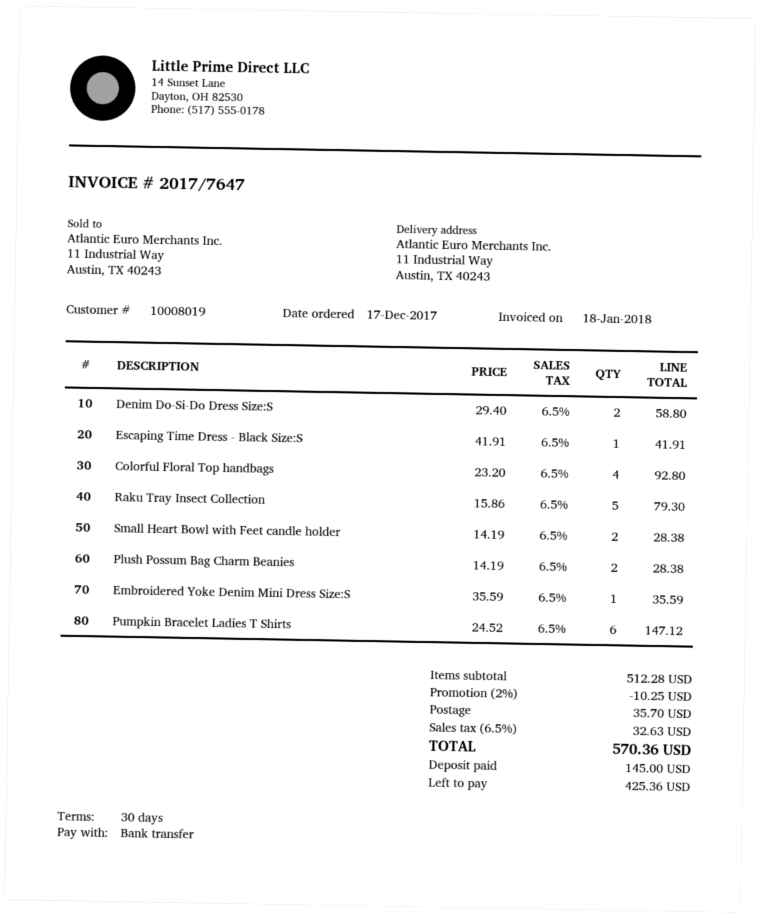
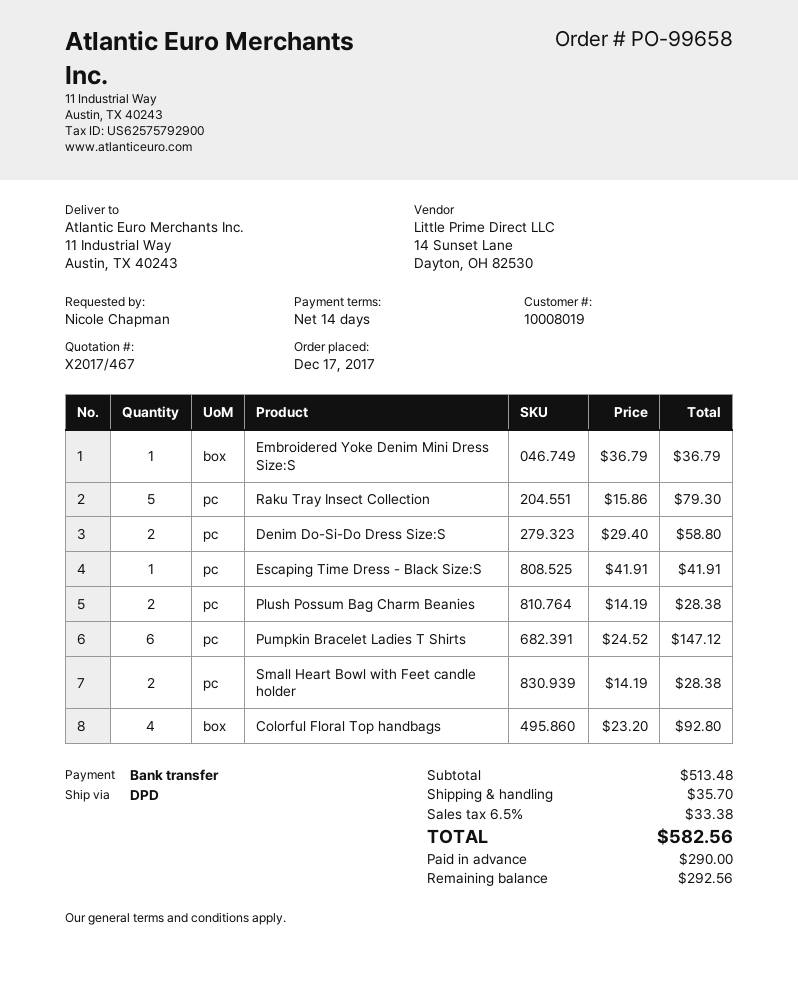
payment terms: 30 days -> 14 days
Embroidered Yoke Denim Mini Dress Size:S: 1 x 35.59 = 35.59 -> 1 x 36.79 = 36.79
subtotal: 512.28 -> 513.48
discount: 2% = 10.25 -> none
tax: 6.5% = 32.63 -> 6.5% = 33.38
total: 570.36 -> 582.56
deposit: 145.00 -> 290.00
balance: 425.36 -> 292.56

